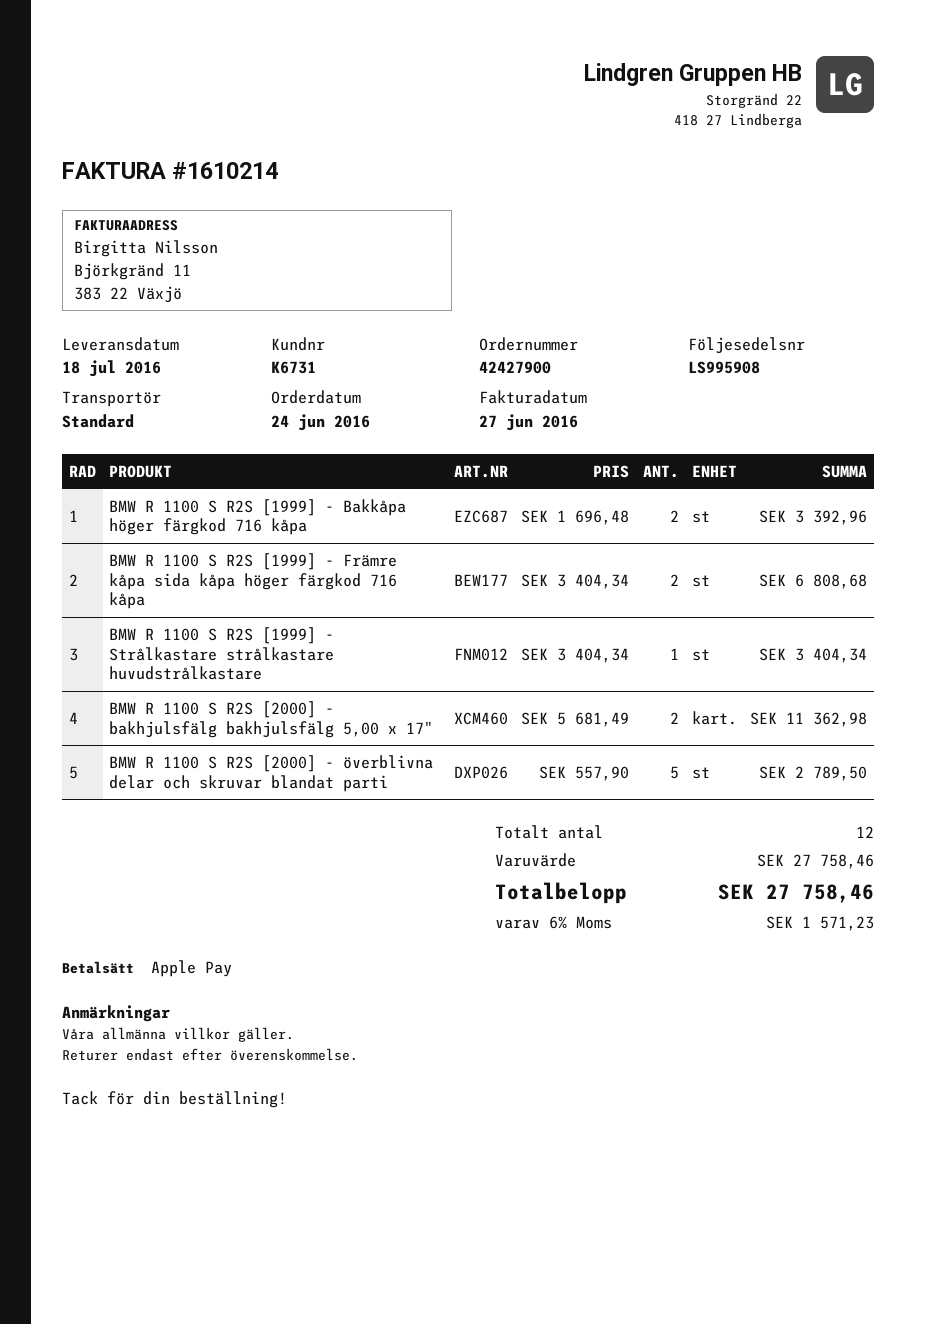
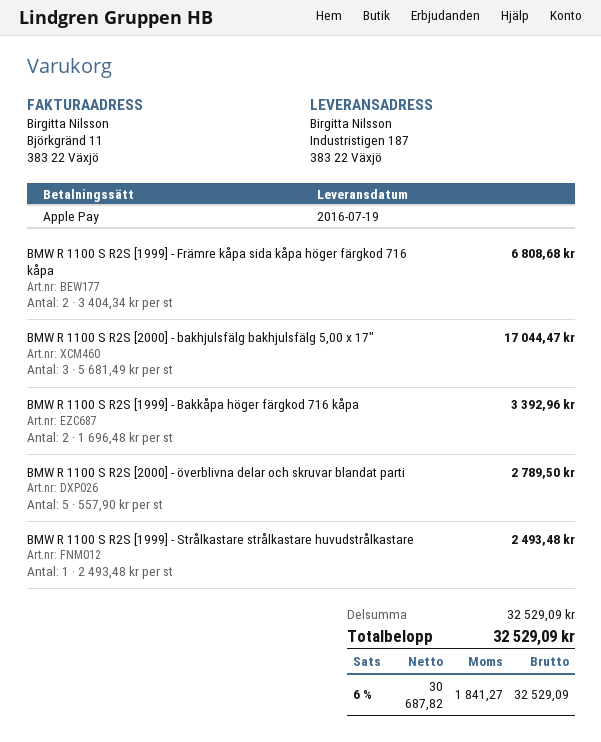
delivery date: 2016-07-18 -> 2016-07-19
BMW R 1100 S R2S [1999] - Strålkastare strålkastare huvudstrålkastare: 1 x 3404.34 = 3404.34 -> 1 x 2493.48 = 2493.48
BMW R 1100 S R2S [2000] - bakhjulsfälg bakhjulsfälg 5,00 x 17": 2 x 5681.49 = 11362.98 -> 3 x 5681.49 = 17044.47
subtotal: 27758.46 -> 32529.09
tax: 6% = 1571.23 -> 6% = 1841.27
total: 27758.46 -> 32529.09

